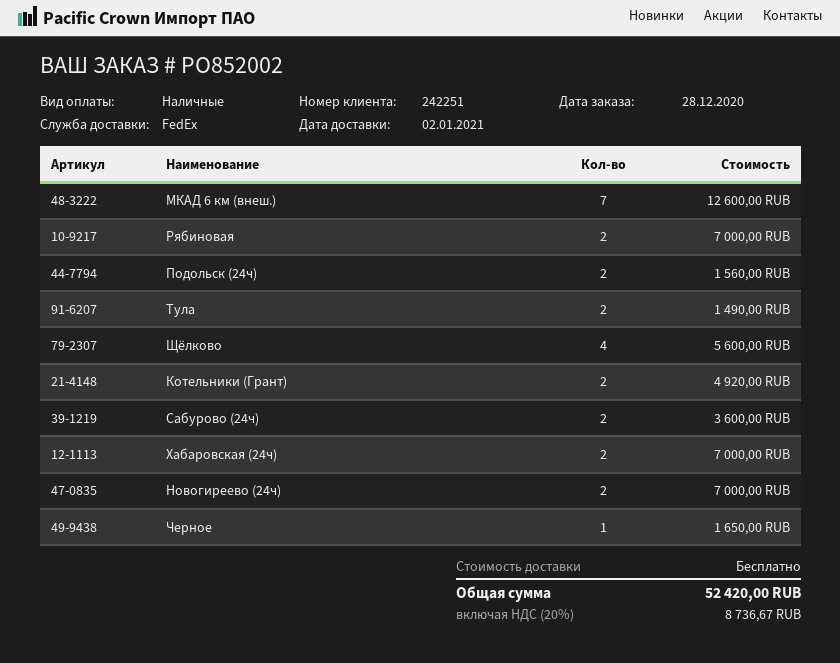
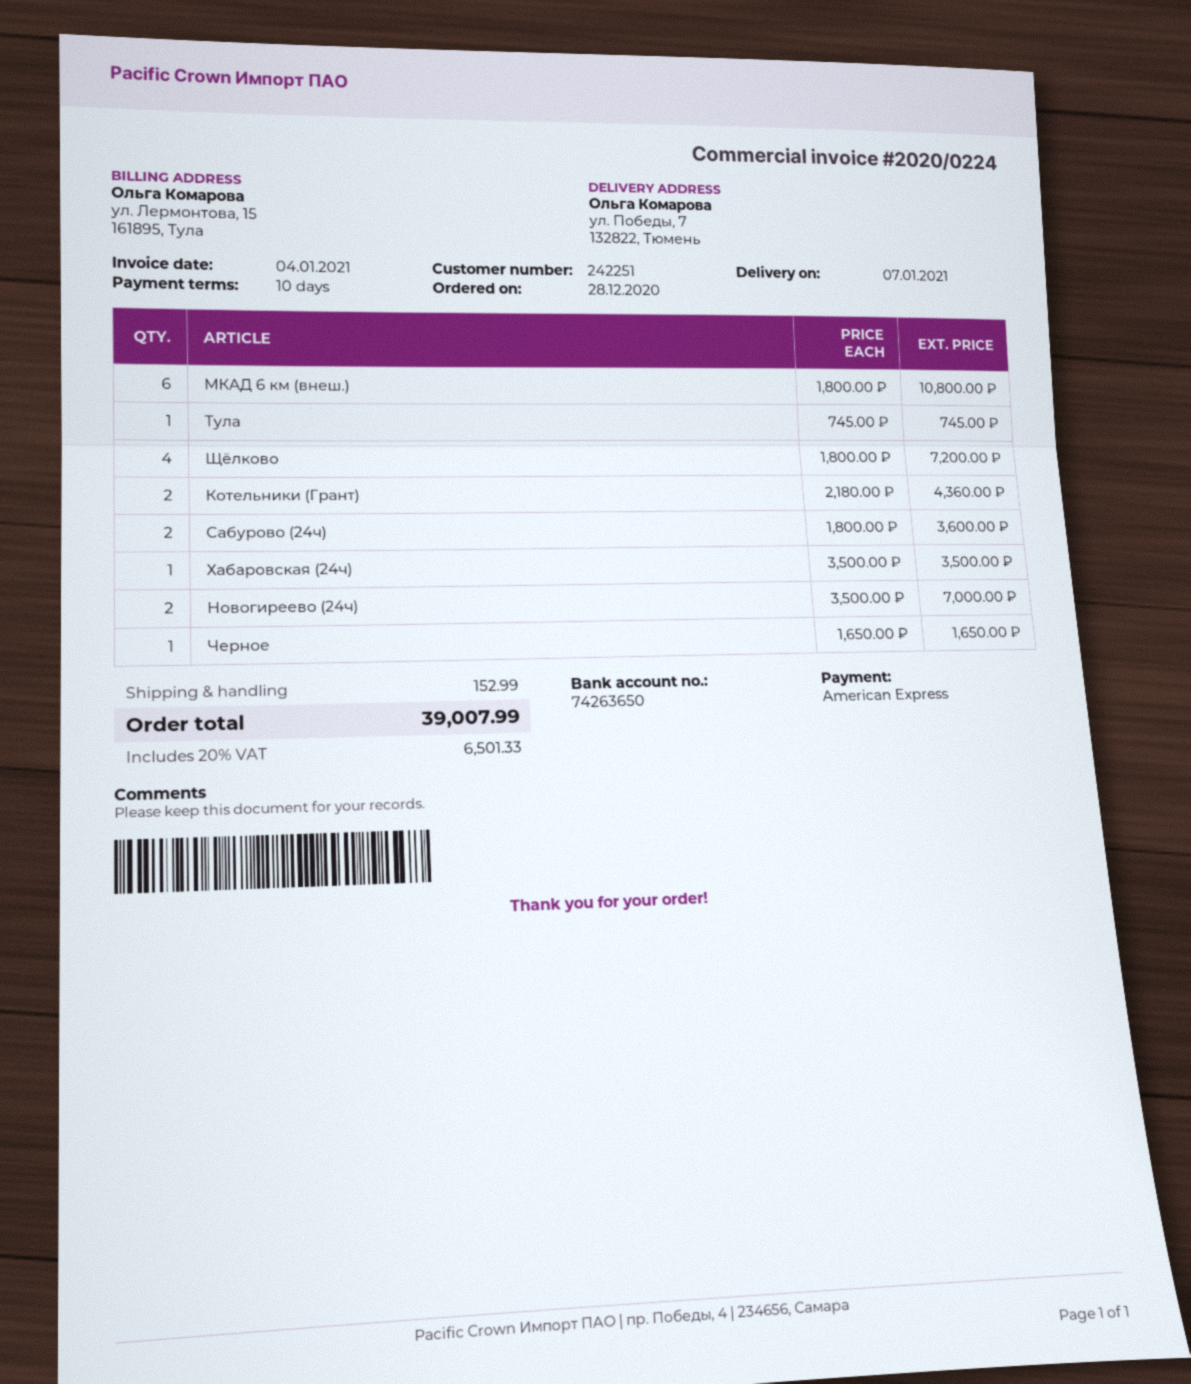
delivery date: 2021-01-02 -> 2021-01-07
payment method: cash -> American Express
МКАД 6 км (внеш.): 7 for 12600.00 -> 6 for 10800.00
Рябиновая: 2 for 7000.00 -> none
Подольск (24ч): 2 for 1560.00 -> none
Тула: 2 for 1490.00 -> 1 for 745.00
Щёлково: 4 for 5600.00 -> 4 for 7200.00
Котельники (Грант): 2 for 4920.00 -> 2 for 4360.00
Хабаровская (24ч): 2 for 7000.00 -> 1 for 3500.00
shipping: 0.00 -> 152.99
tax: 20% = 8736.67 -> 20% = 6501.33
total: 52420.00 -> 39007.99

